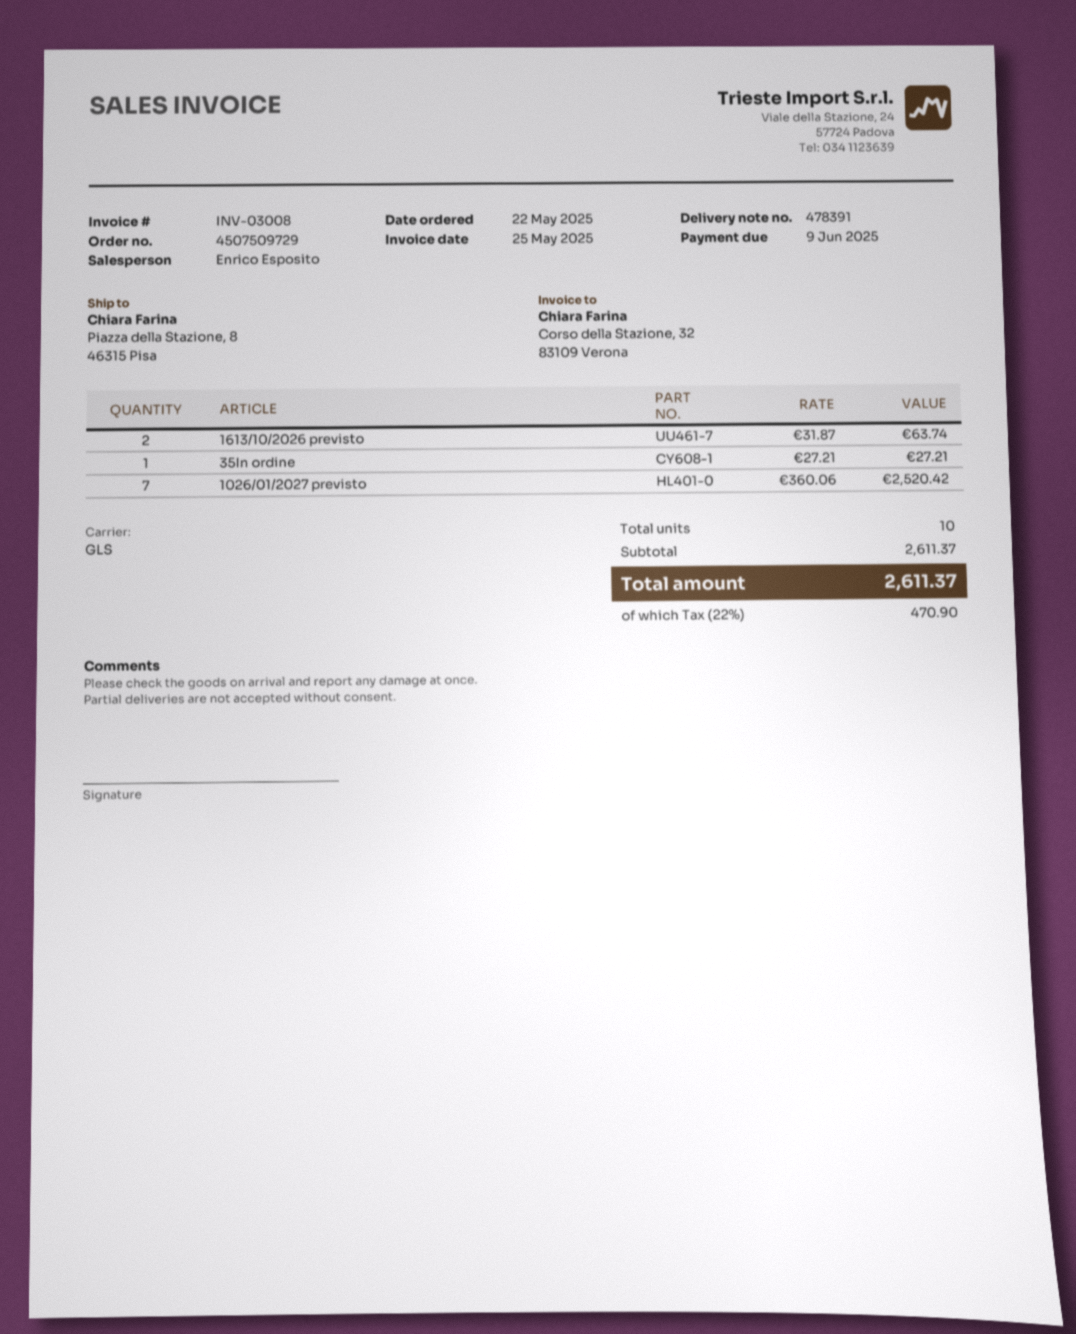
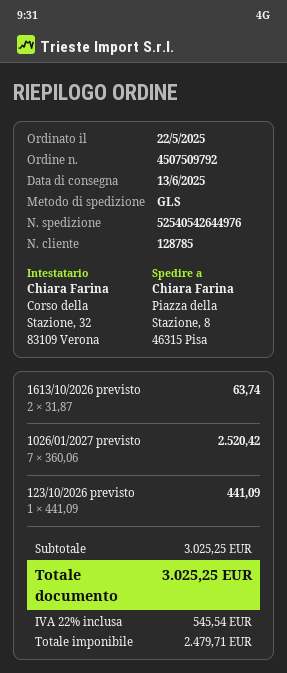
order number: 4507509729 -> 4507509792
35In ordine: 1 x 27.21 = 27.21 -> none
123/10/2026 previsto: none -> 1 x 441.09 = 441.09
subtotal: 2611.37 -> 3025.25
tax: 22% = 470.90 -> 22% = 545.54
total: 2611.37 -> 3025.25

